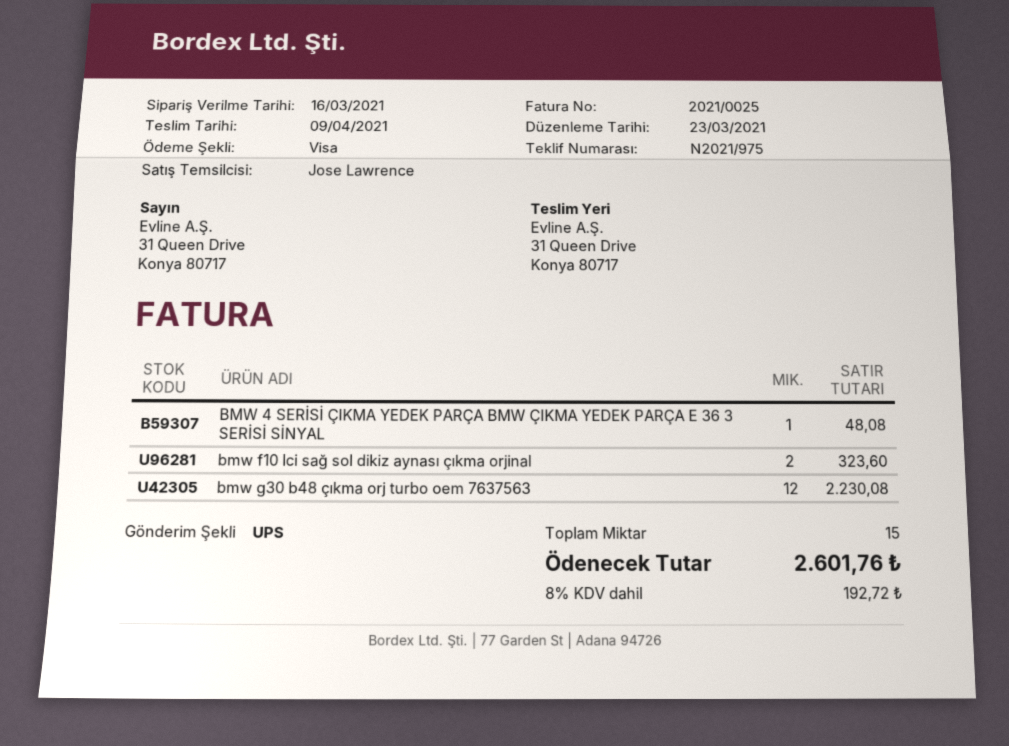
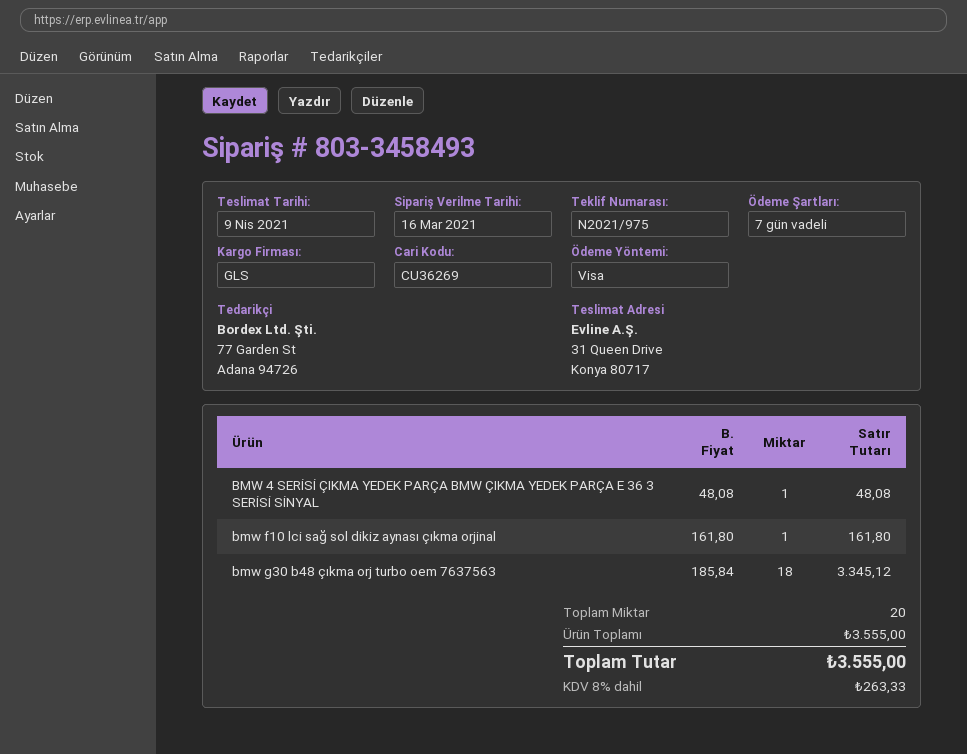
shipping method: UPS -> GLS
bmw f10 lci sağ sol dikiz aynası çıkma orjinal: 2 for 323.60 -> 1 for 161.80
bmw g30 b48 çıkma orj turbo oem 7637563: 12 for 2230.08 -> 18 for 3345.12
total quantity: 15 -> 20
tax: 8% = 192.72 -> 8% = 263.33
total: 2601.76 -> 3555.00

